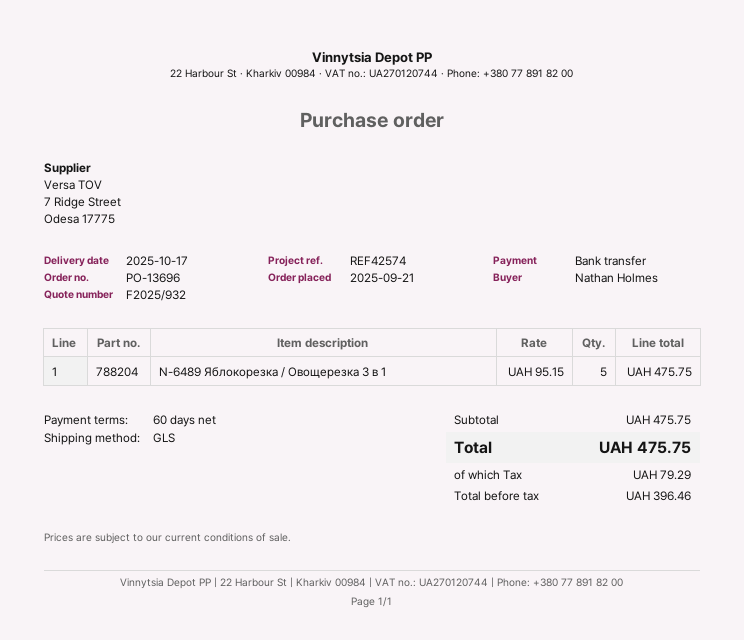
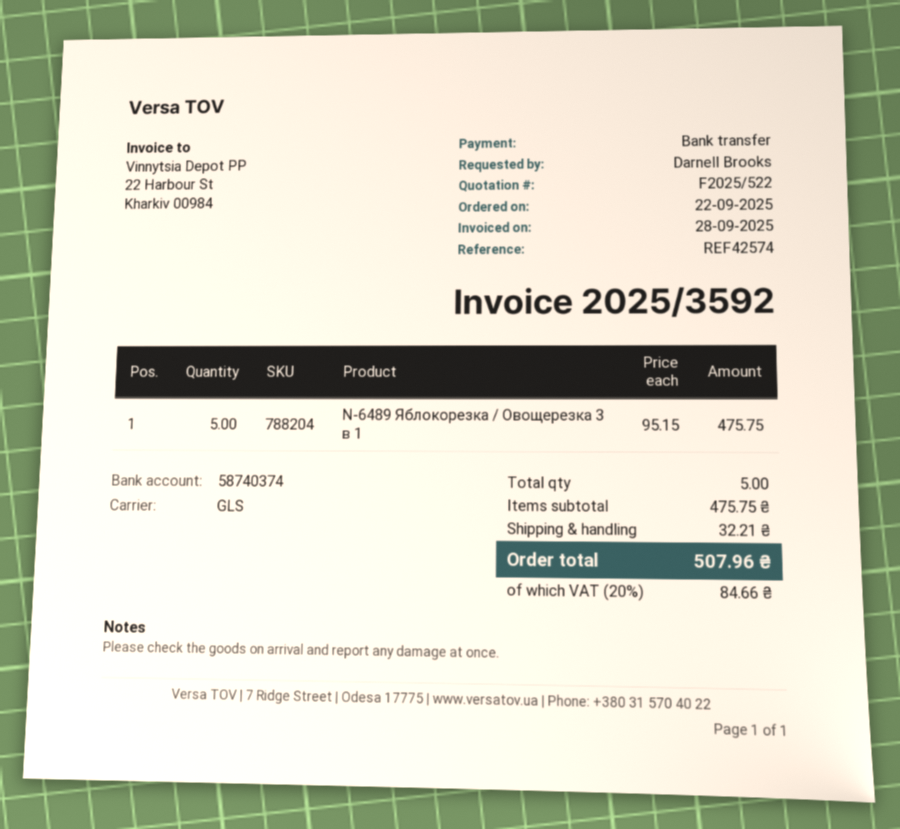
quote number: F2025/932 -> F2025/522
order date: 2025-09-21 -> 2025-09-22
ordered by: Nathan Holmes -> Darnell Brooks
shipping: none -> 32.21
tax: 79.29 -> 84.66
total: 475.75 -> 507.96

